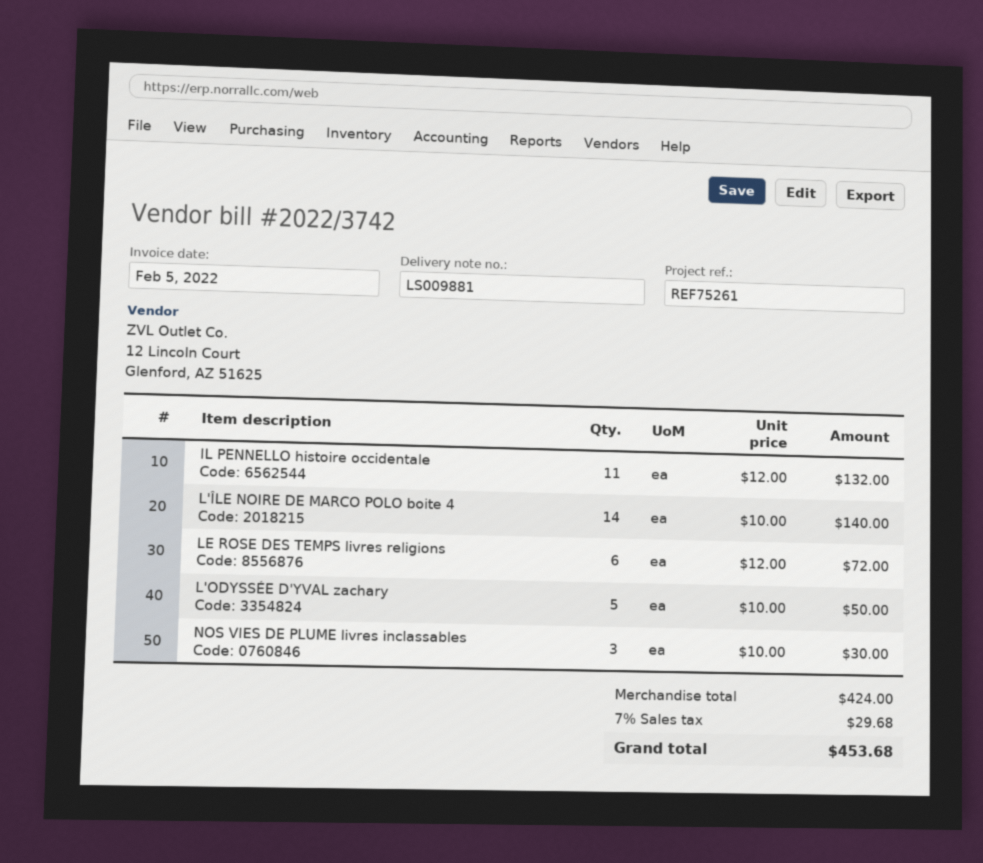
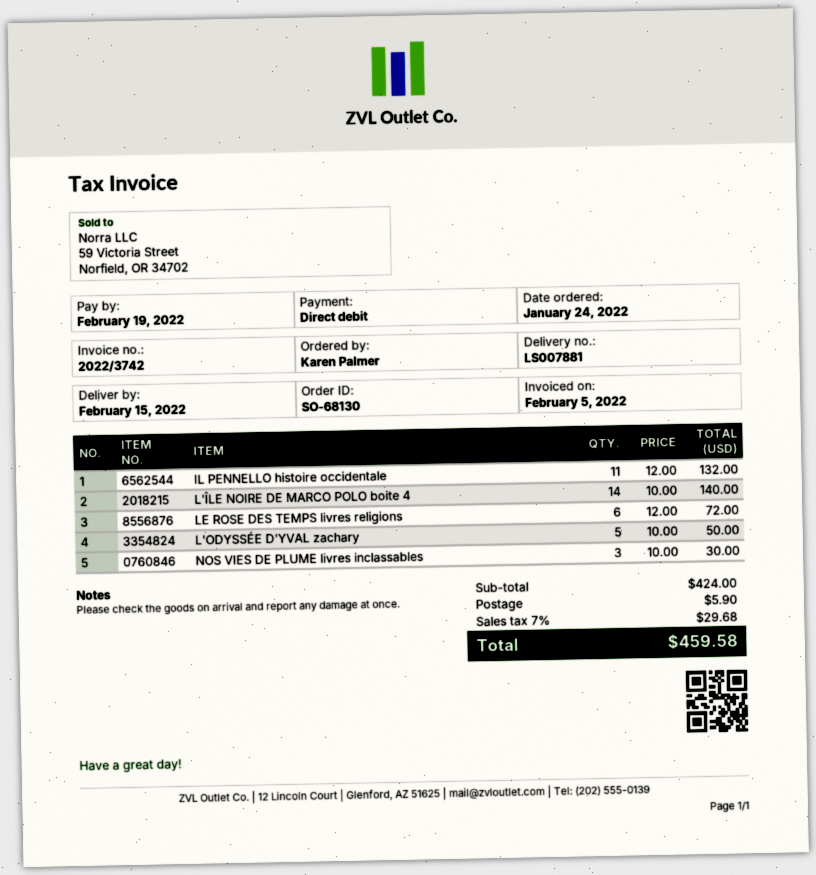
delivery note number: LS009881 -> LS007881
shipping: none -> 5.90
total: 453.68 -> 459.58

